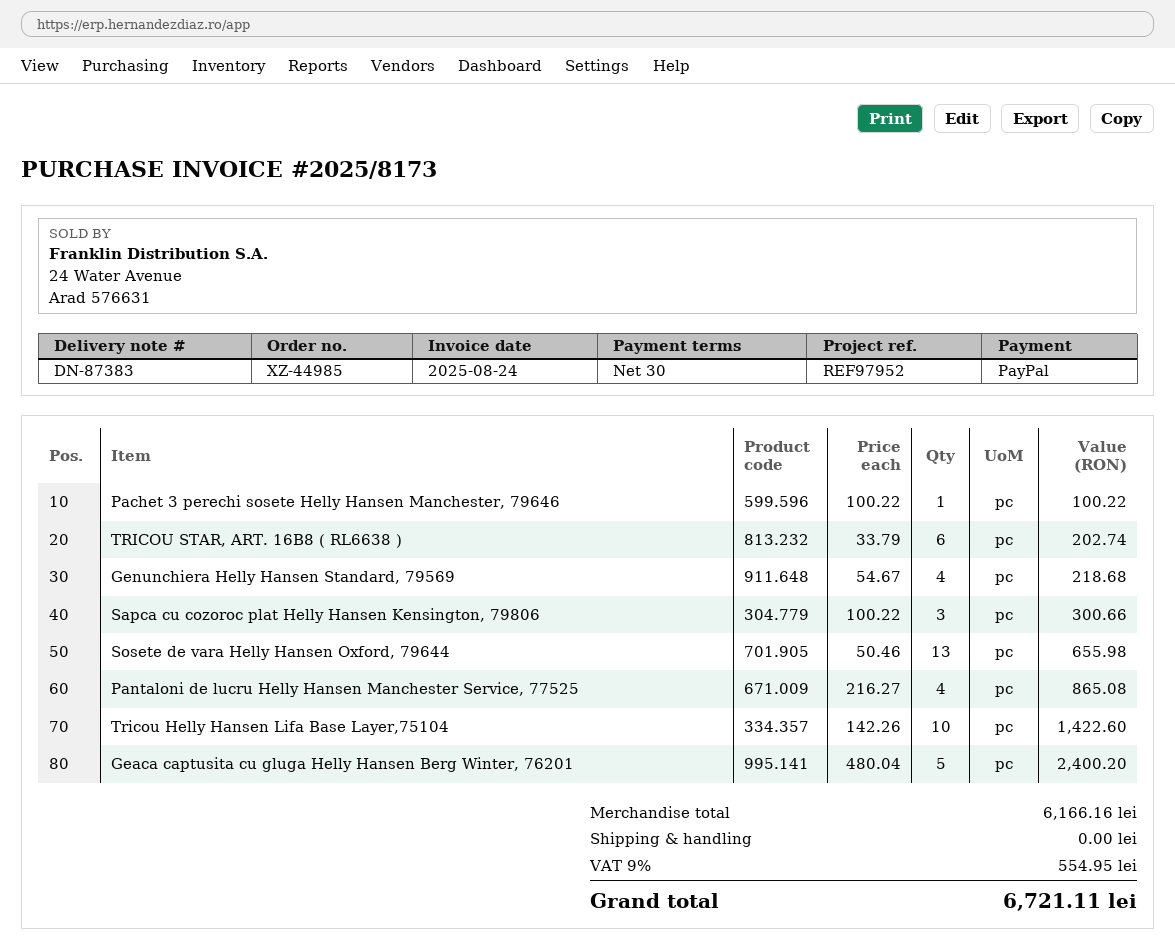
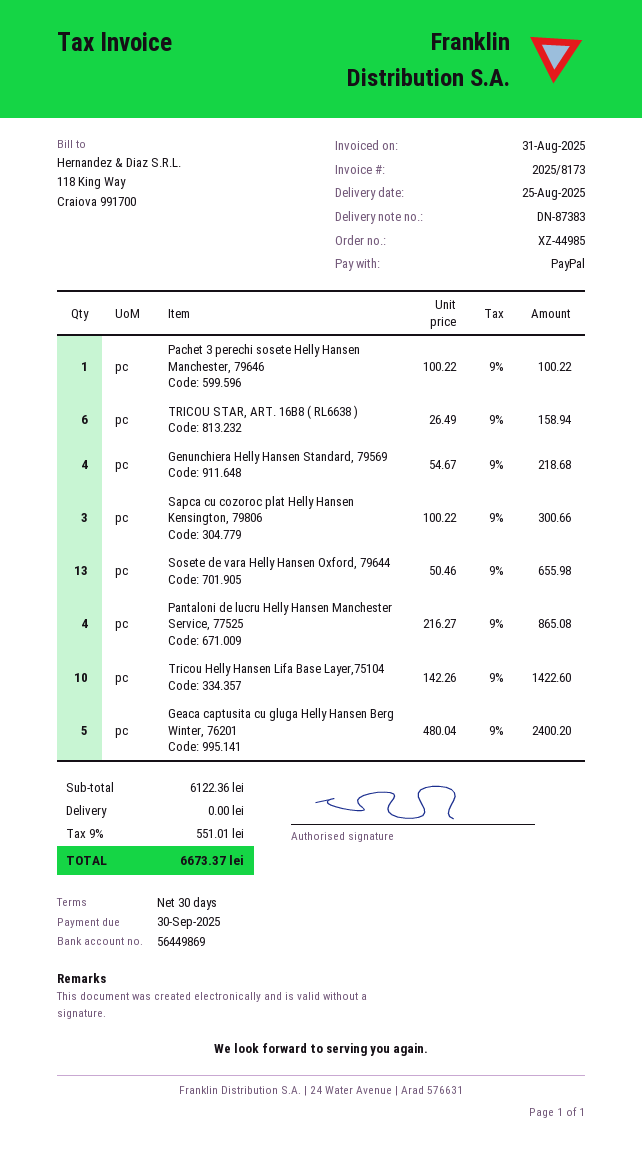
invoice date: 2025-08-24 -> 2025-08-31
TRICOU STAR, ART. 16B8 ( RL6638 ): 6 x 33.79 = 202.74 -> 6 x 26.49 = 158.94
subtotal: 6166.16 -> 6122.36
tax: 9% = 554.95 -> 9% = 551.01
total: 6721.11 -> 6673.37

